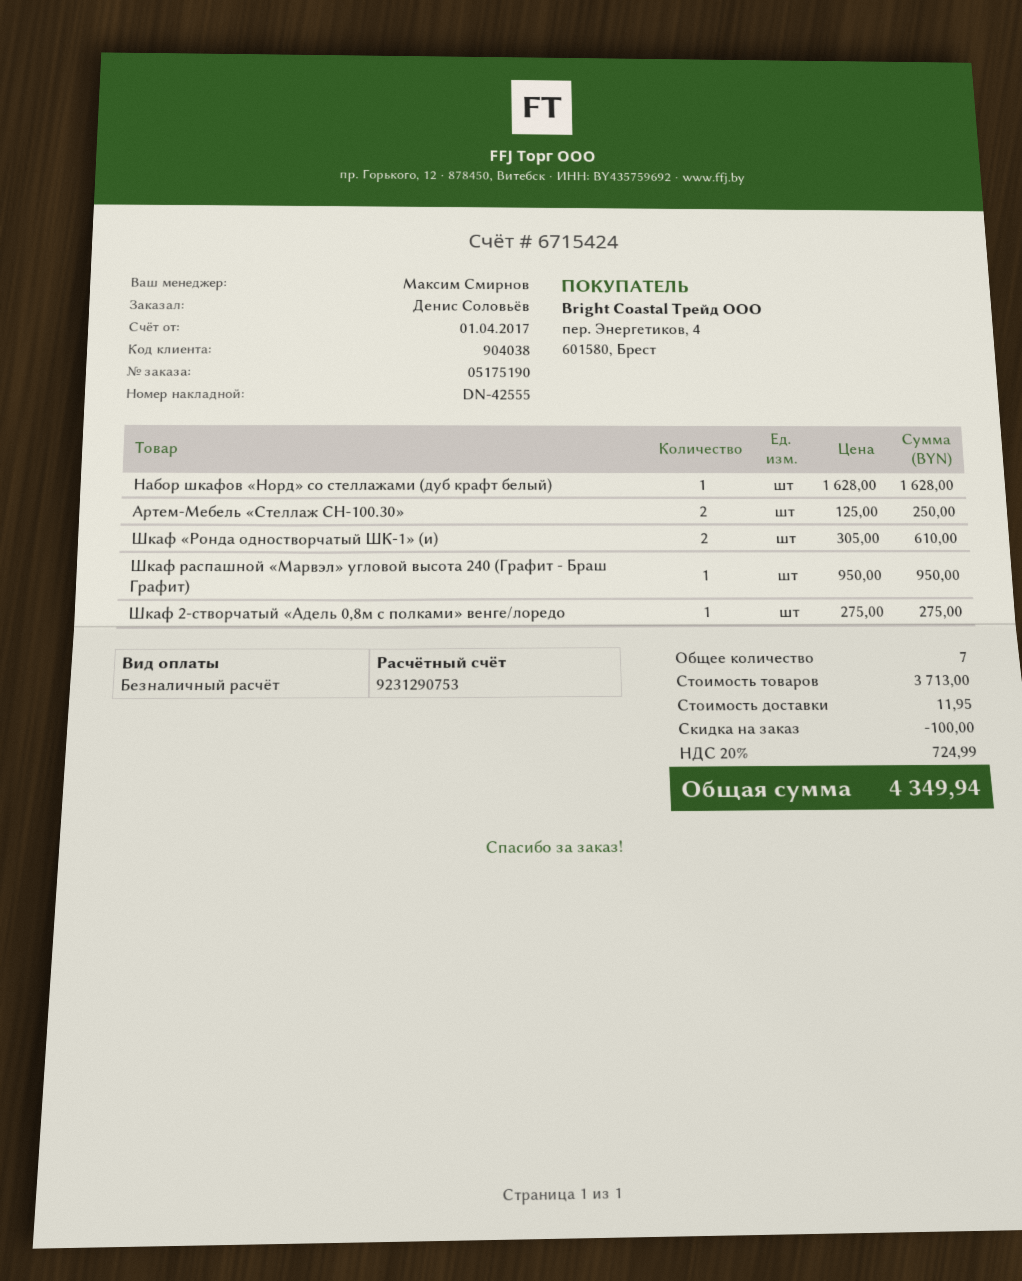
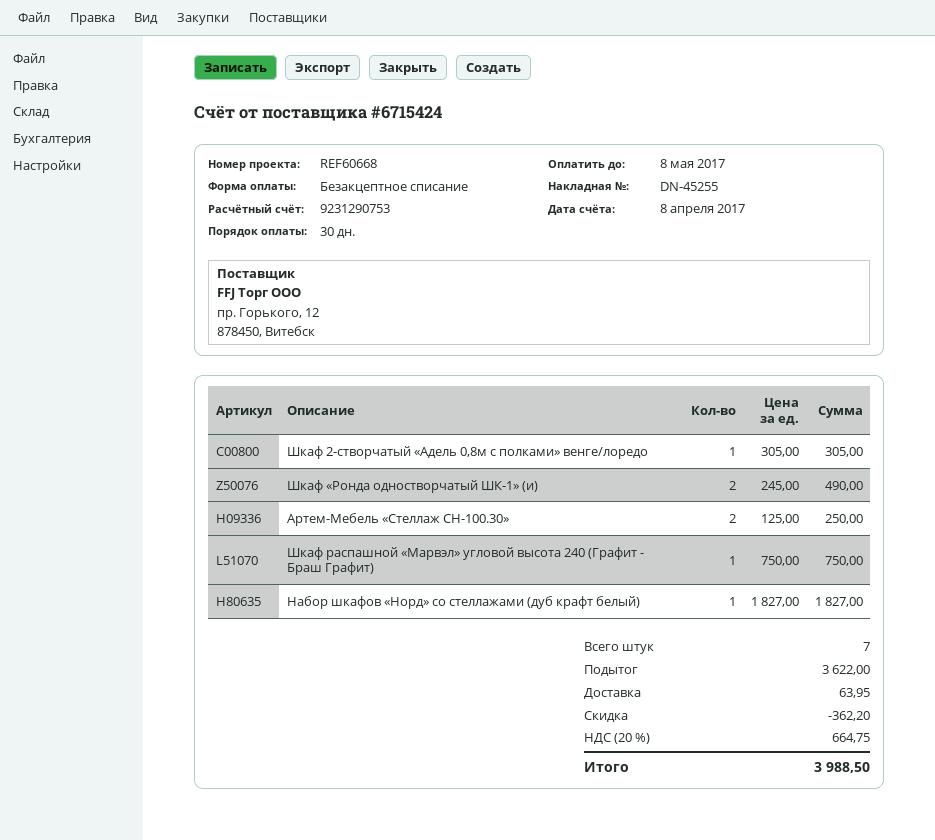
delivery note number: DN-42555 -> DN-45255
invoice date: 2017-04-01 -> 2017-04-08
payment method: bank transfer -> direct debit
Набор шкафов «Норд» со стеллажами (дуб крафт белый): 1 x 1628.00 = 1628.00 -> 1 x 1827.00 = 1827.00
Шкаф «Ронда одностворчатый ШК-1» (и): 2 x 305.00 = 610.00 -> 2 x 245.00 = 490.00
Шкаф распашной «Марвэл» угловой высота 240 (Графит - Браш Графит): 1 x 950.00 = 950.00 -> 1 x 750.00 = 750.00
Шкаф 2-створчатый «Адель 0,8м с полками» венге/лоредо: 1 x 275.00 = 275.00 -> 1 x 305.00 = 305.00
subtotal: 3713.00 -> 3622.00
discount: 100.00 -> 362.20
shipping: 11.95 -> 63.95
tax: 20% = 724.99 -> 20% = 664.75
total: 4349.94 -> 3988.50

